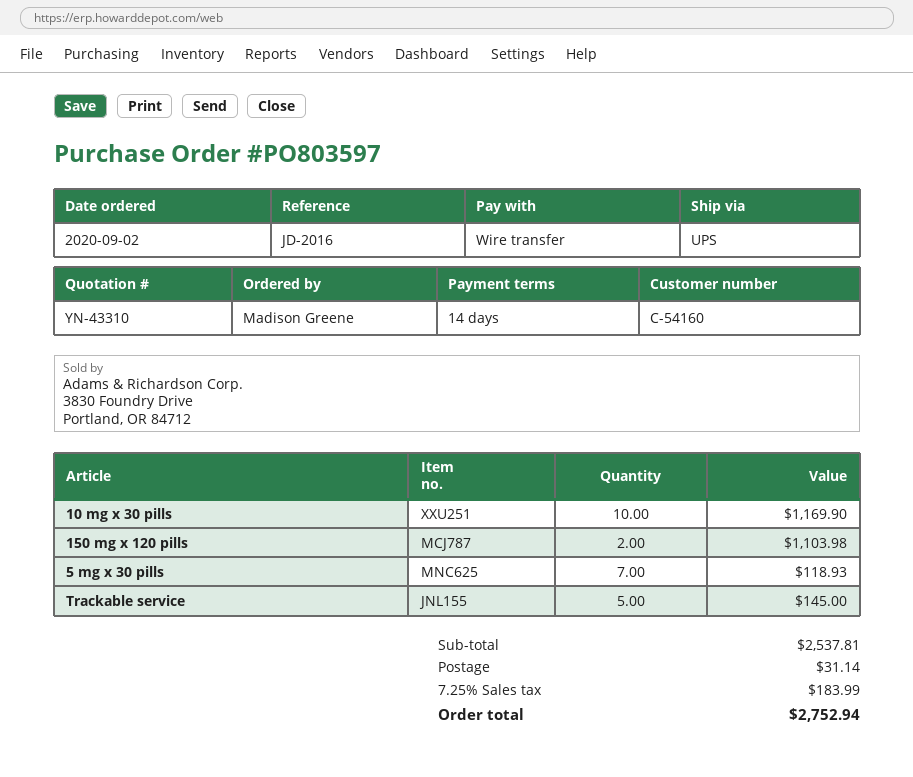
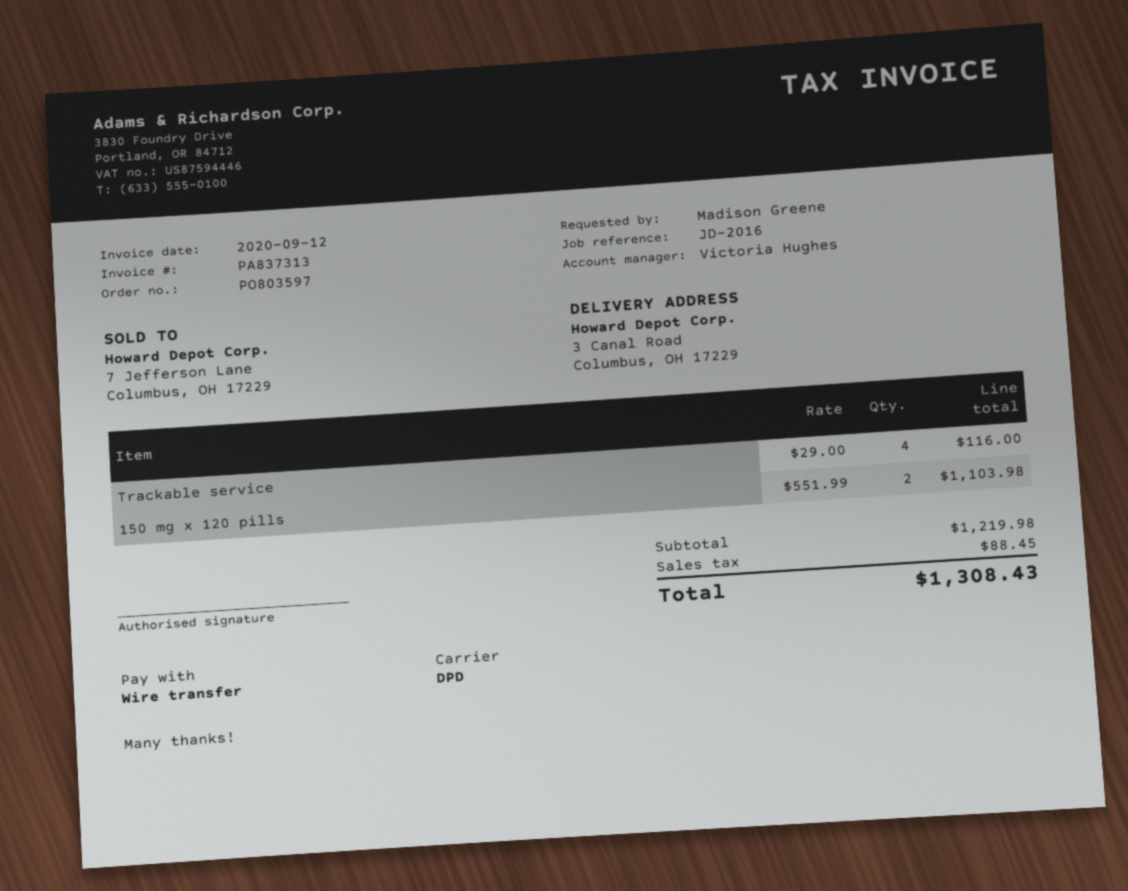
shipping method: UPS -> DPD
10 mg x 30 pills: 10 for 1169.90 -> none
5 mg x 30 pills: 7 for 118.93 -> none
Trackable service: 5 for 145.00 -> 4 for 116.00
subtotal: 2537.81 -> 1219.98
shipping: 31.14 -> none
tax: 183.99 -> 88.45
total: 2752.94 -> 1308.43

